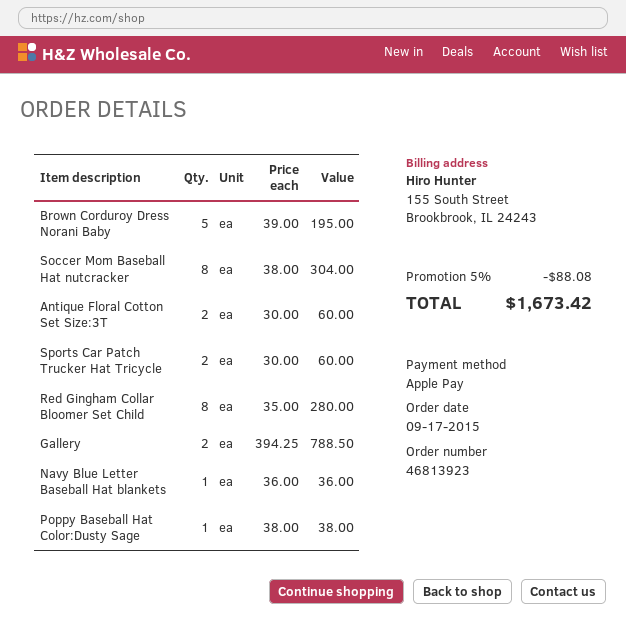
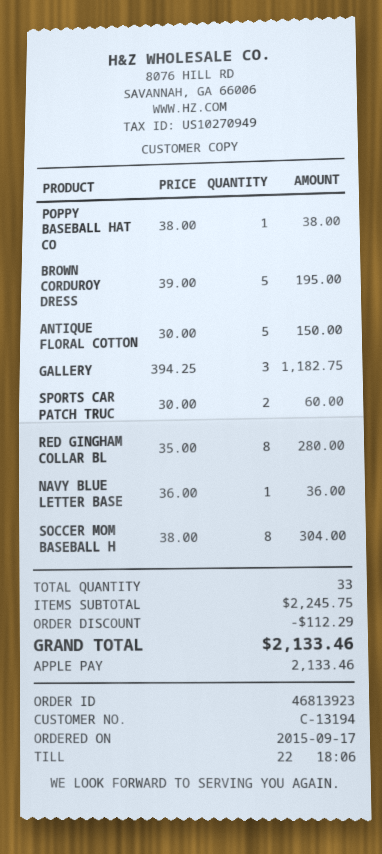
Antique Floral Cotton Set Size:3T: 2 x 30.00 = 60.00 -> 5 x 30.00 = 150.00
Gallery: 2 x 394.25 = 788.50 -> 3 x 394.25 = 1182.75
discount: 88.08 -> 112.29
total: 1673.42 -> 2133.46

